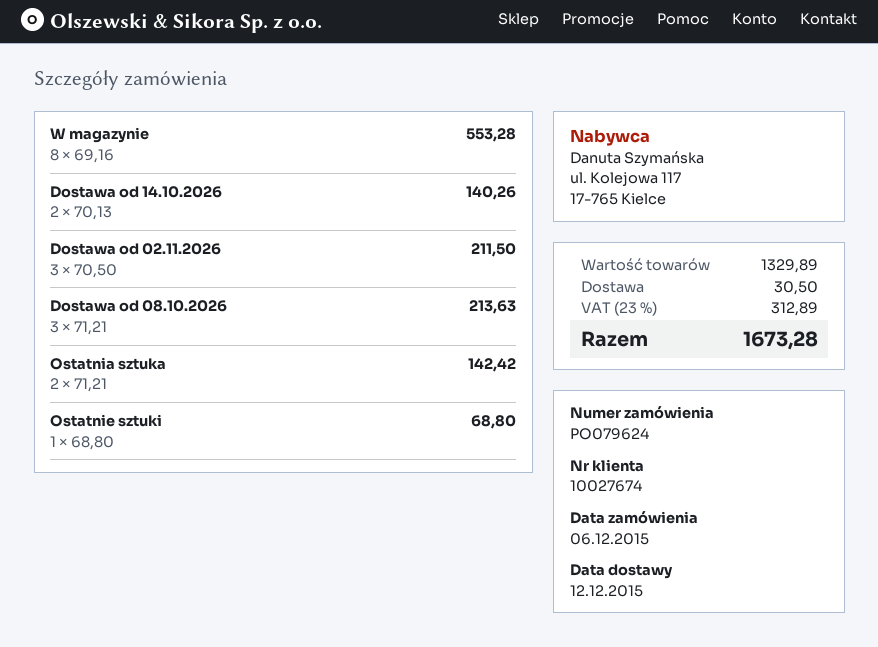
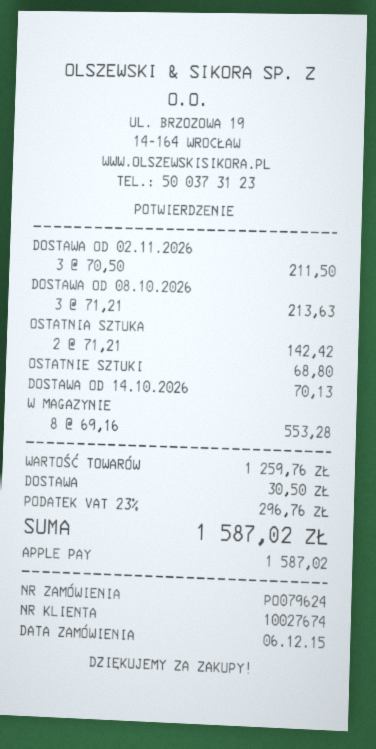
Dostawa od 14.10.2026: 2 x 70.13 = 140.26 -> 1 x 70.13 = 70.13
subtotal: 1329.89 -> 1259.76
tax: 23% = 312.89 -> 23% = 296.76
total: 1673.28 -> 1587.02

